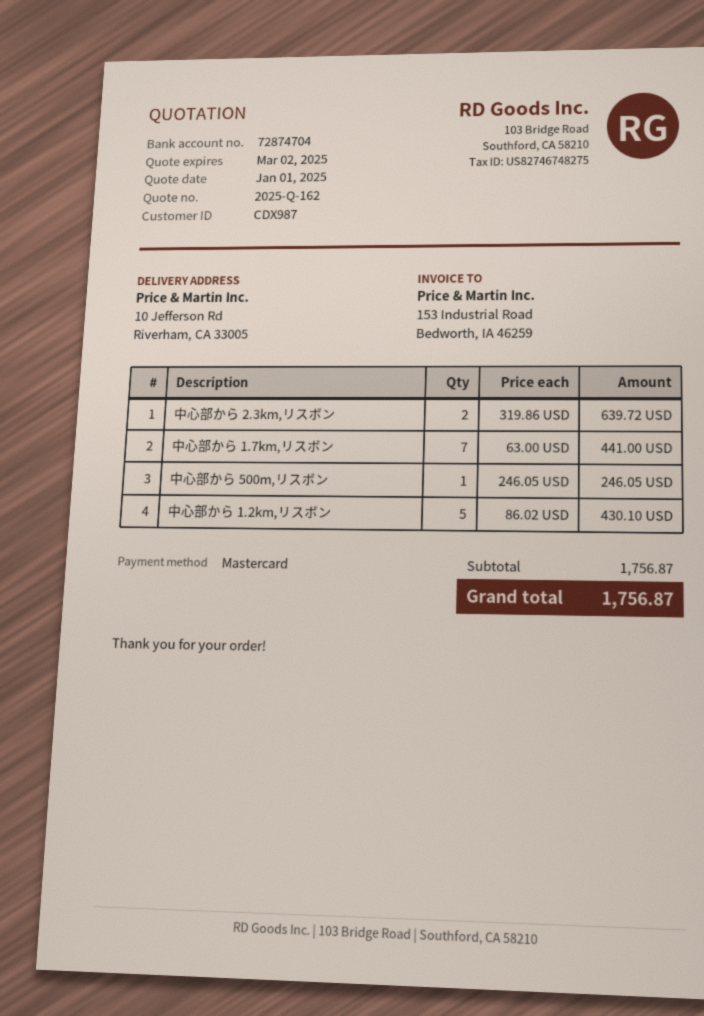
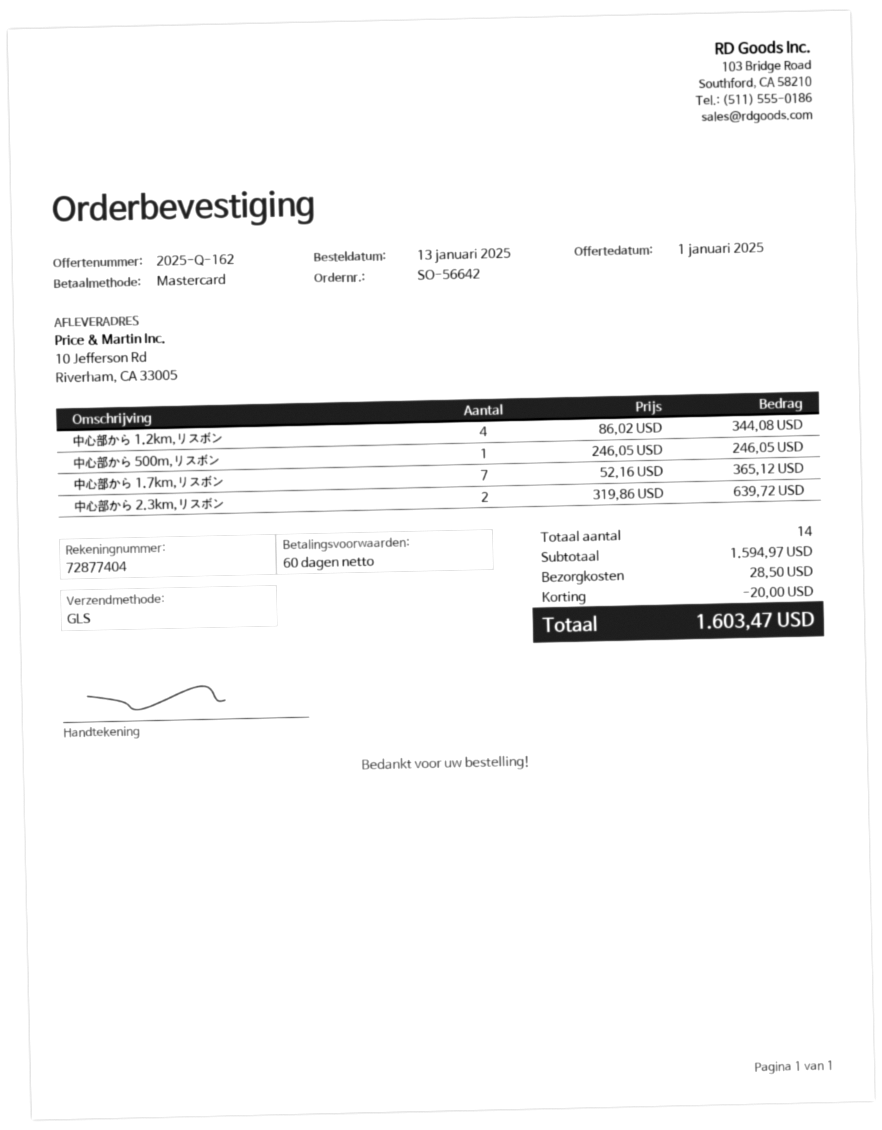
bank account: 72874704 -> 72877404
中心部から 1.7km,リスボン: 7 x 63.00 = 441.00 -> 7 x 52.16 = 365.12
中心部から 1.2km,リスボン: 5 x 86.02 = 430.10 -> 4 x 86.02 = 344.08
subtotal: 1756.87 -> 1594.97
discount: none -> 20.00
shipping: none -> 28.50
total: 1756.87 -> 1603.47

